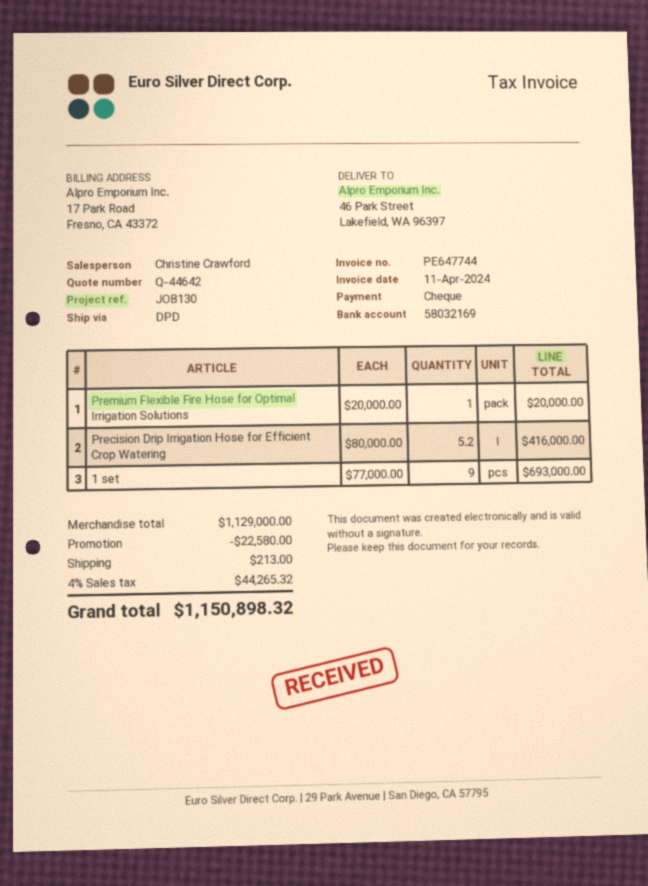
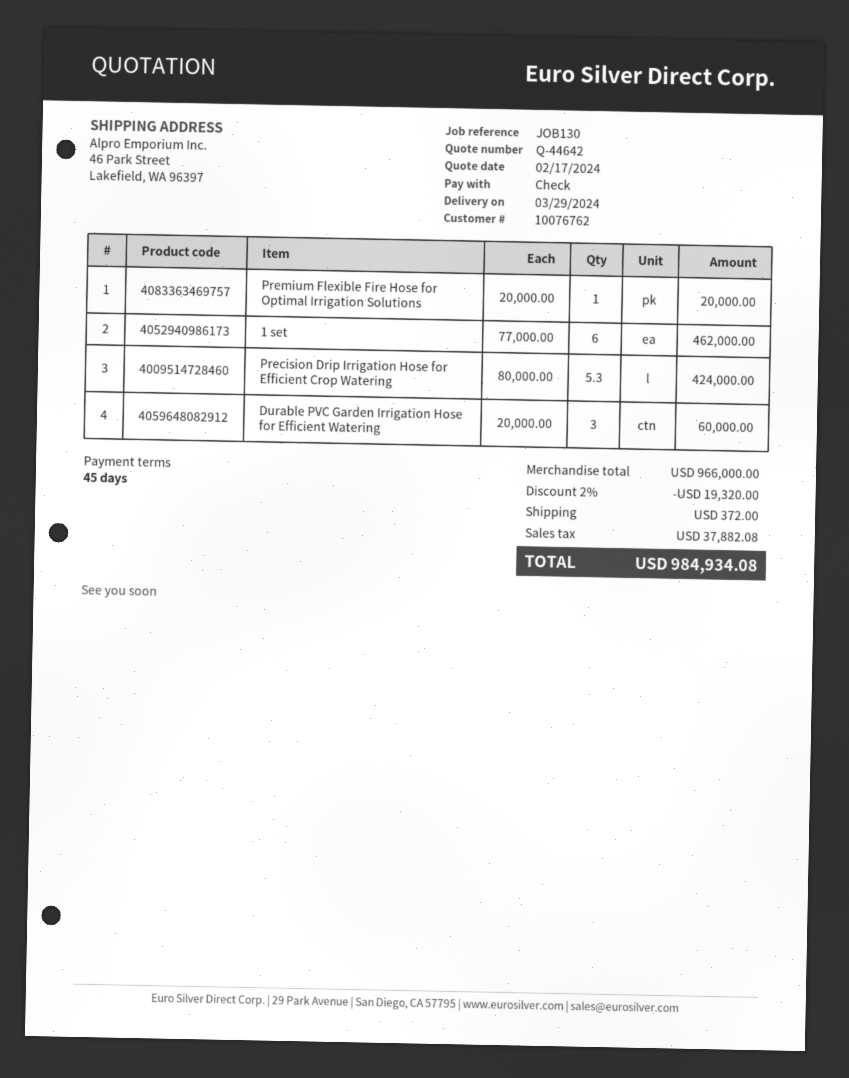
Precision Drip Irrigation Hose for Efficient Crop Watering: 5.2 x 80000.00 = 416000.00 -> 5.3 x 80000.00 = 424000.00
1 set: 9 x 77000.00 = 693000.00 -> 6 x 77000.00 = 462000.00
Durable PVC Garden Irrigation Hose for Efficient Watering: none -> 3 x 20000.00 = 60000.00
subtotal: 1129000.00 -> 966000.00
discount: 22580.00 -> 19320.00
shipping: 213.00 -> 372.00
tax: 44265.32 -> 37882.08
total: 1150898.32 -> 984934.08

